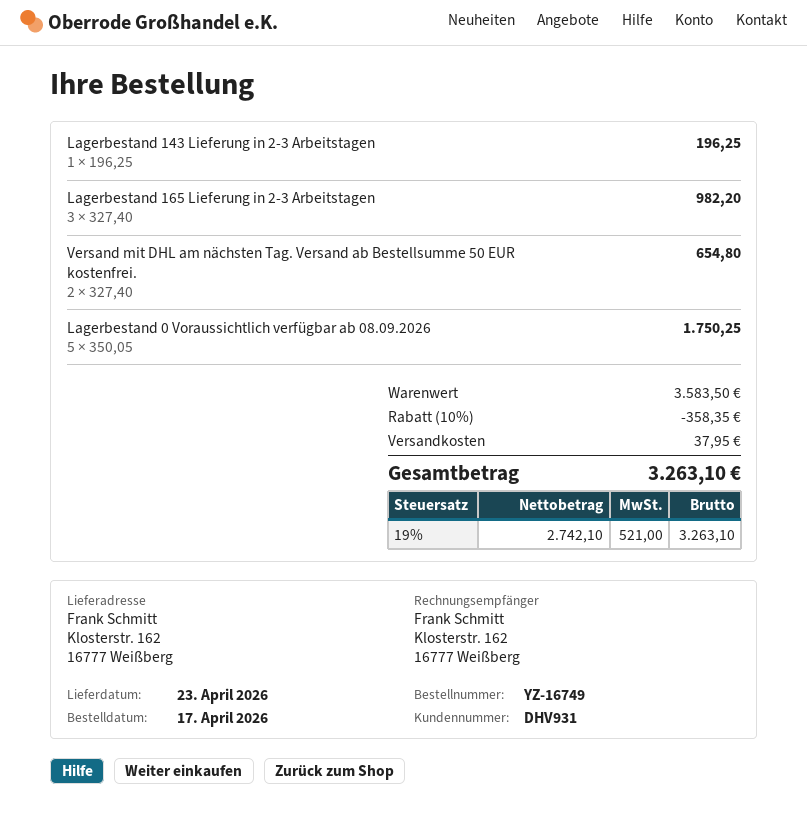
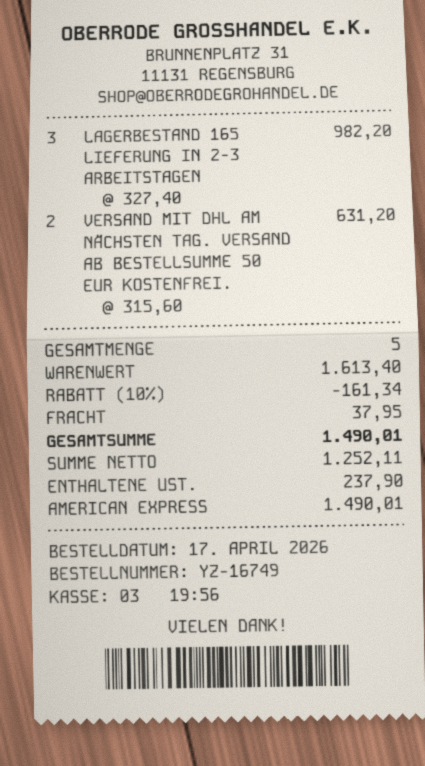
Lagerbestand 143 Lieferung in 2-3 Arbeitstagen: 1 x 196.25 = 196.25 -> none
Versand mit DHL am nächsten Tag. Versand ab Bestellsumme 50 EUR kostenfrei.: 2 x 327.40 = 654.80 -> 2 x 315.60 = 631.20
Lagerbestand 0 Voraussichtlich verfügbar ab 08.09.2026: 5 x 350.05 = 1750.25 -> none
subtotal: 3583.50 -> 1613.40
discount: 10% = 358.35 -> 10% = 161.34
net: 2742.10 -> 1252.11
tax: 521.00 -> 237.90
total: 3263.10 -> 1490.01

